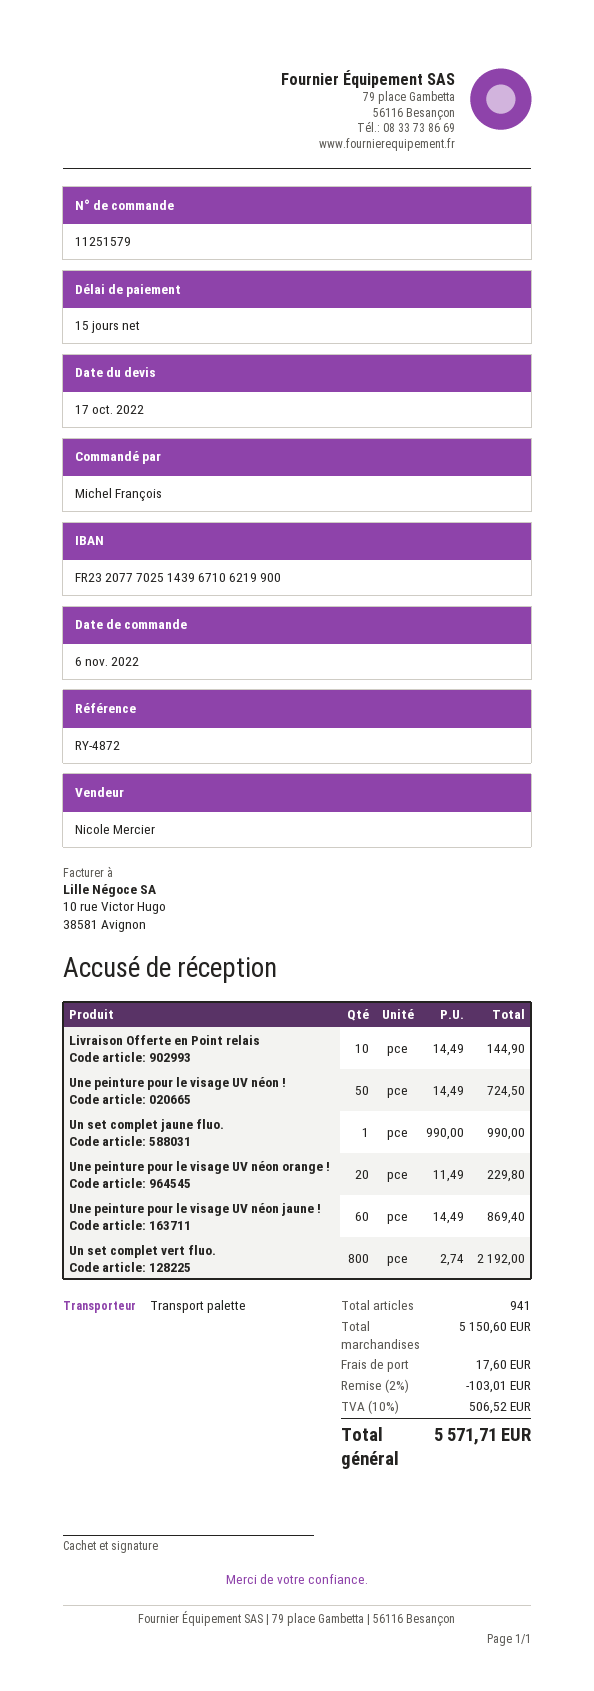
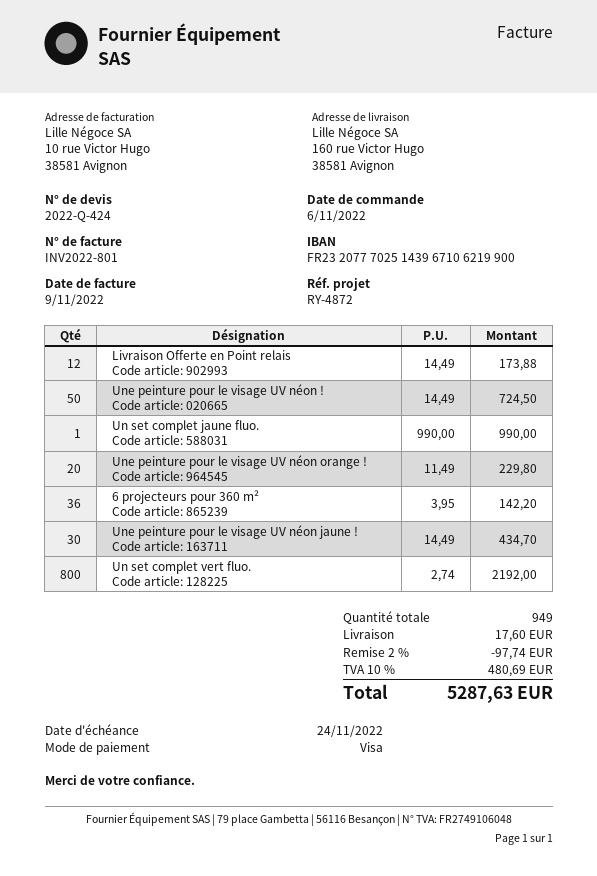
Livraison Offerte en Point relais: 10 x 14.49 = 144.90 -> 12 x 14.49 = 173.88
Une peinture pour le visage UV néon jaune !: 60 x 14.49 = 869.40 -> 30 x 14.49 = 434.70
6 projecteurs pour 360 m²: none -> 36 x 3.95 = 142.20
total quantity: 941 -> 949
discount: 2% = 103.01 -> 2% = 97.74
tax: 10% = 506.52 -> 10% = 480.69
total: 5571.71 -> 5287.63

